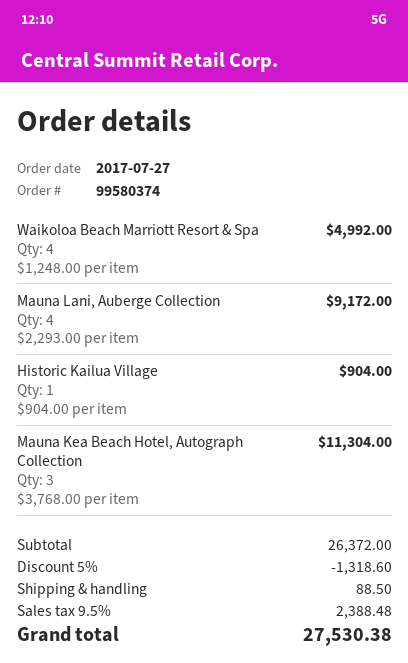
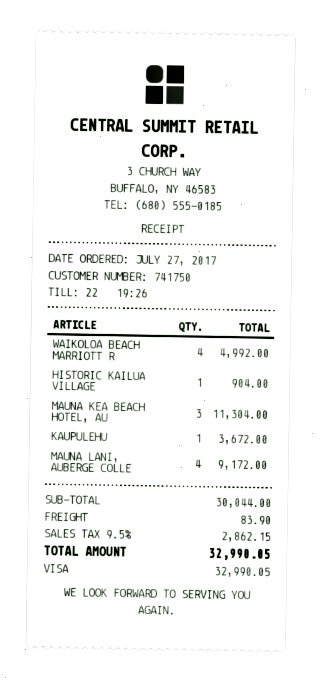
KAUPULEHU: none -> 1 for 3672.00
subtotal: 26372.00 -> 30044.00
discount: 5% = 1318.60 -> none
shipping: 88.50 -> 83.90
tax: 9.5% = 2388.48 -> 9.5% = 2862.15
total: 27530.38 -> 32990.05

